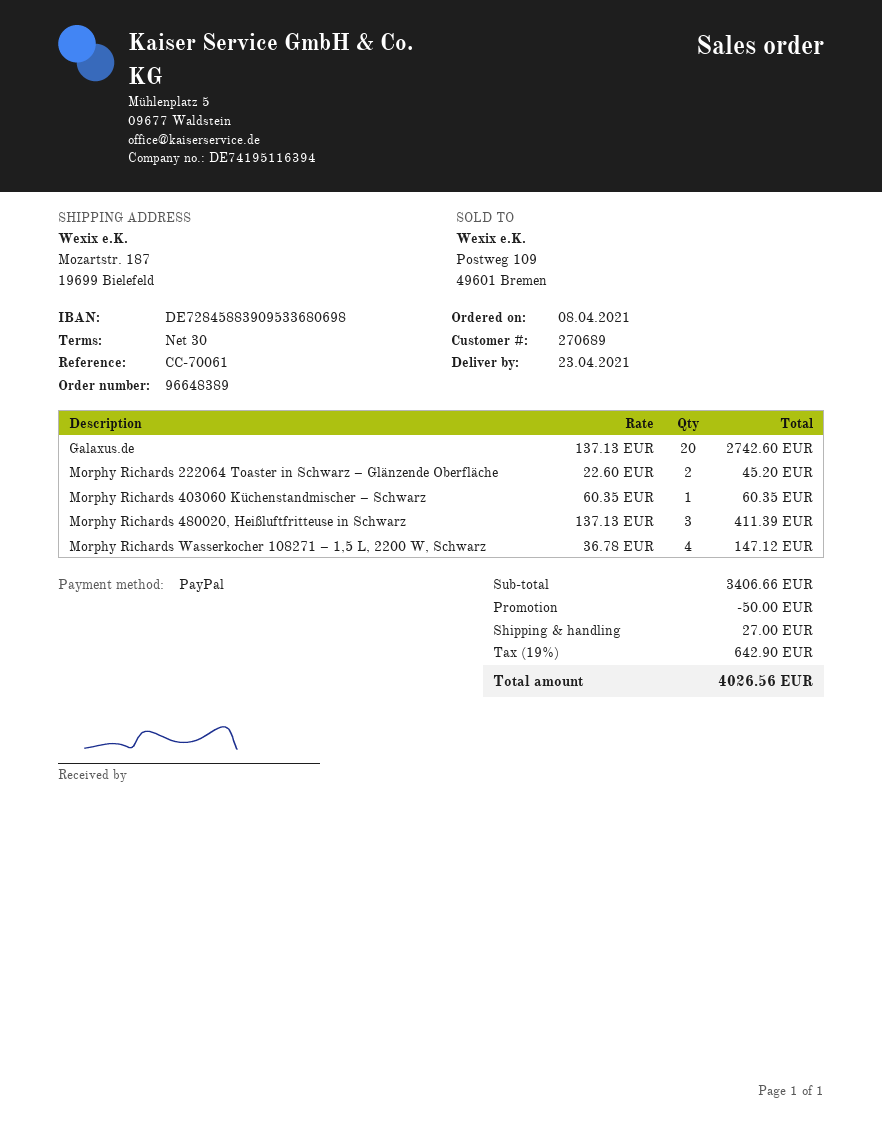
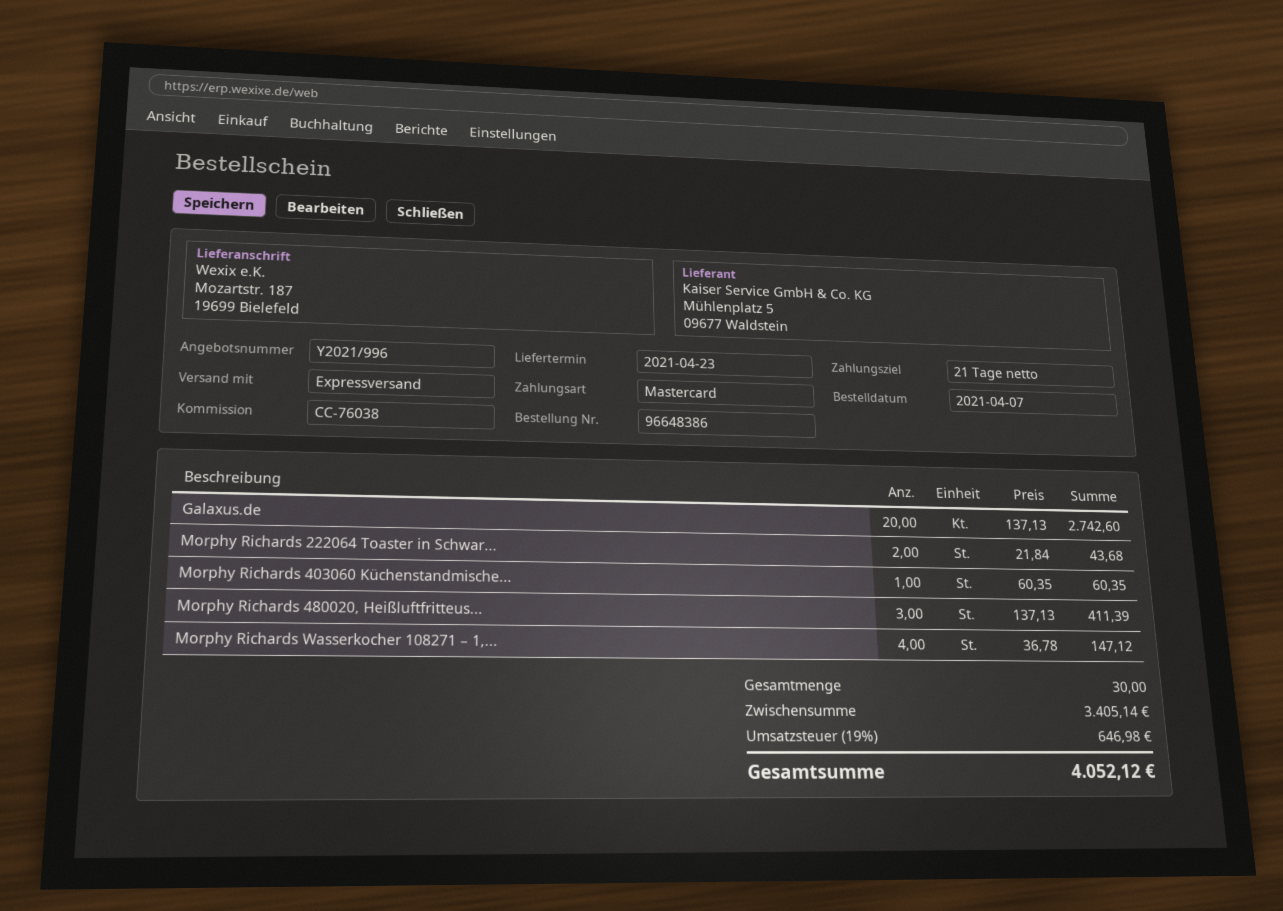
order number: 96648389 -> 96648386
order date: 2021-04-08 -> 2021-04-07
payment terms: 30 days -> 21 days
reference: CC-70061 -> CC-76038
payment method: PayPal -> Mastercard
Morphy Richards 222064 Toaster in Schwarz – Glänzende Oberfläche: 2 x 22.60 = 45.20 -> 2 x 21.84 = 43.68
subtotal: 3406.66 -> 3405.14
discount: 50.00 -> none
shipping: 27.00 -> none
tax: 19% = 642.90 -> 19% = 646.98
total: 4026.56 -> 4052.12

